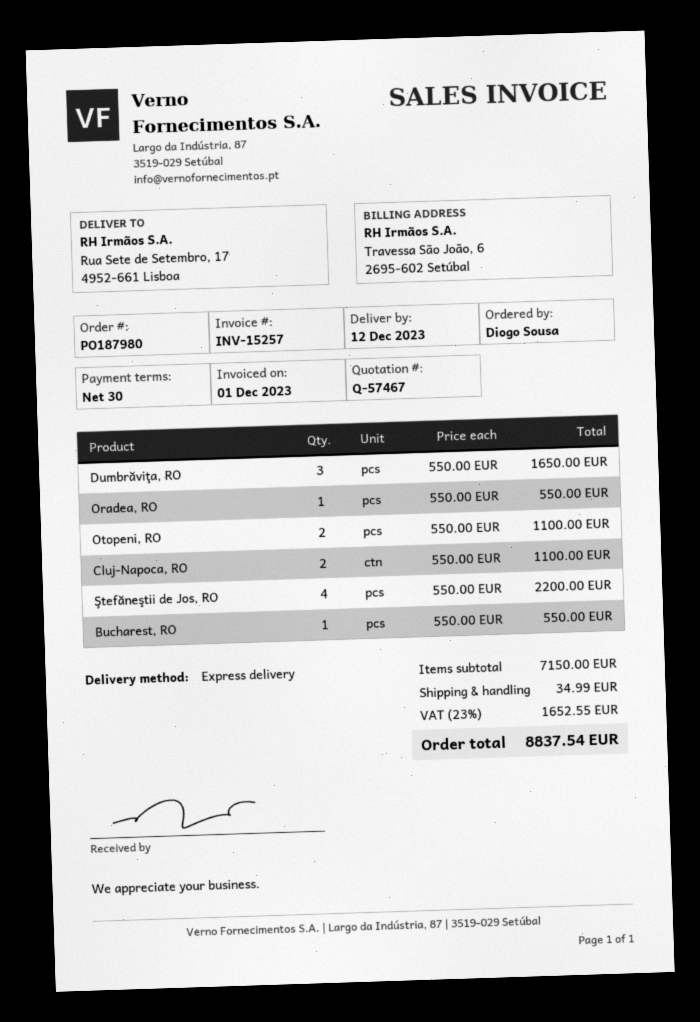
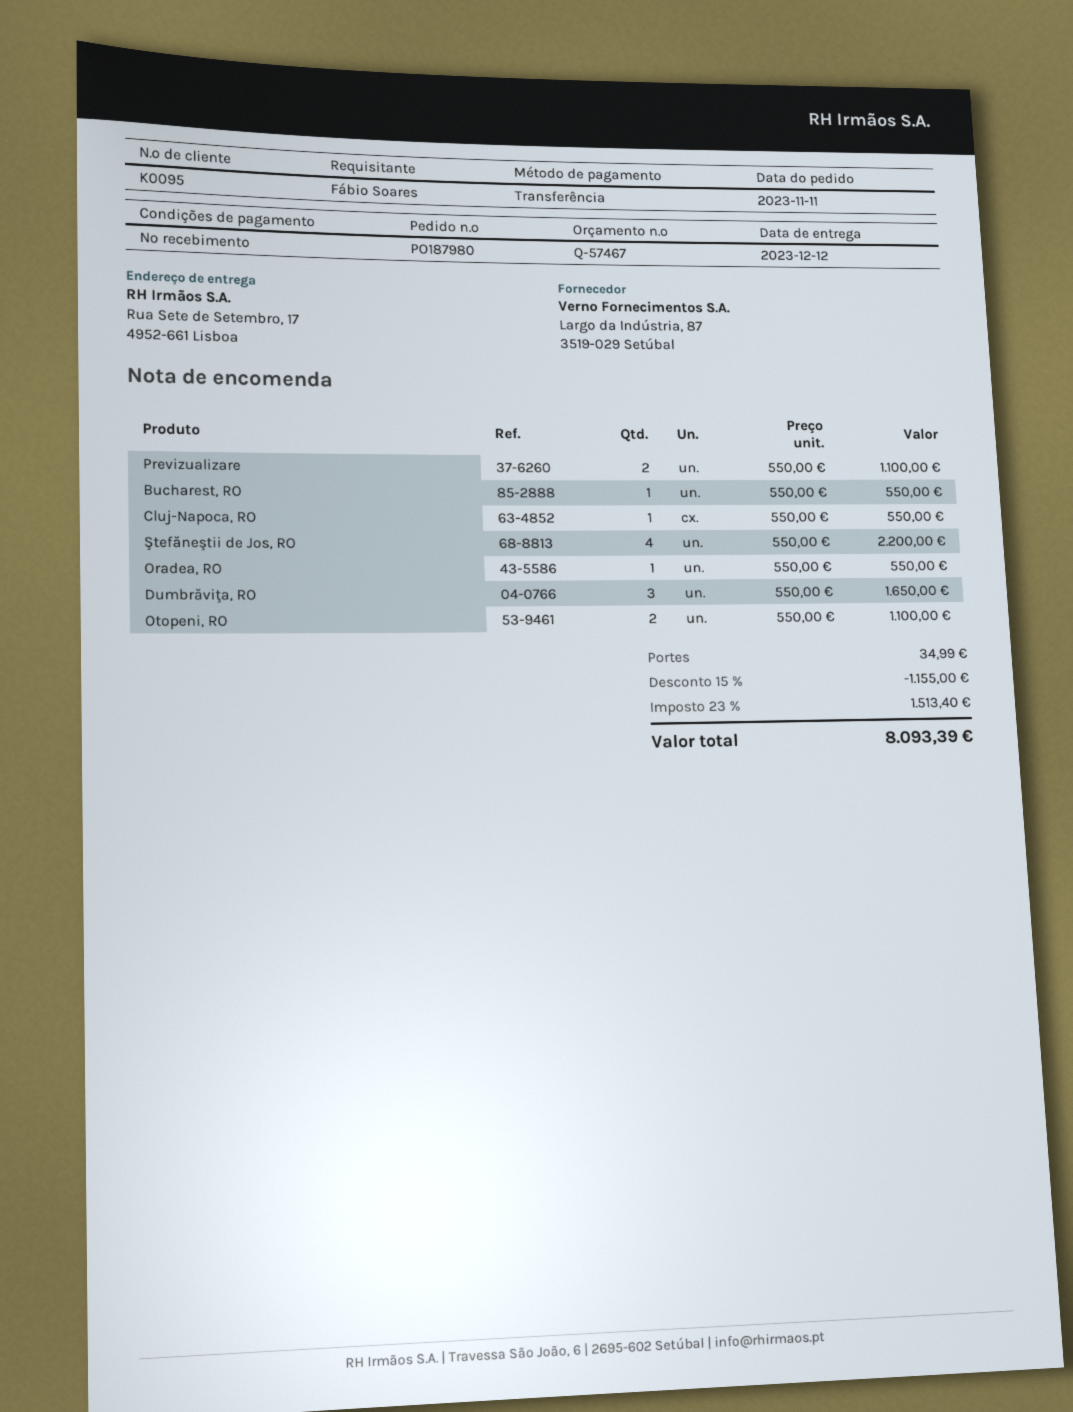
payment terms: 30 days -> on receipt
ordered by: Diogo Sousa -> Fábio Soares
Cluj-Napoca, RO: 2 x 550.00 = 1100.00 -> 1 x 550.00 = 550.00
Previzualizare: none -> 2 x 550.00 = 1100.00
discount: none -> 15% = 1155.00
tax: 23% = 1652.55 -> 23% = 1513.40
total: 8837.54 -> 8093.39

